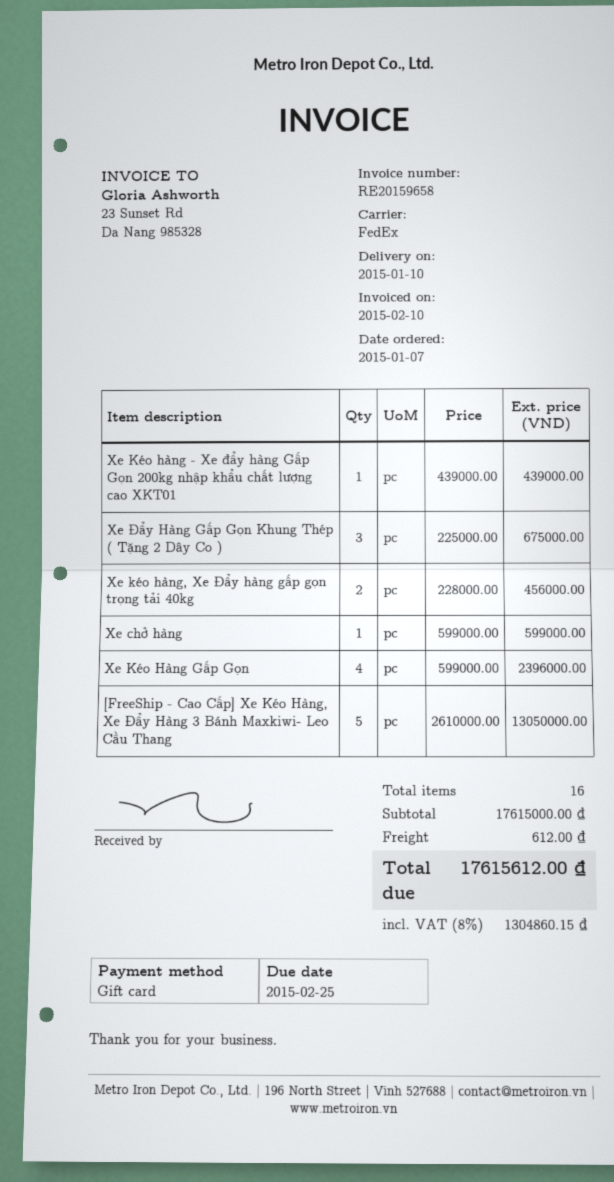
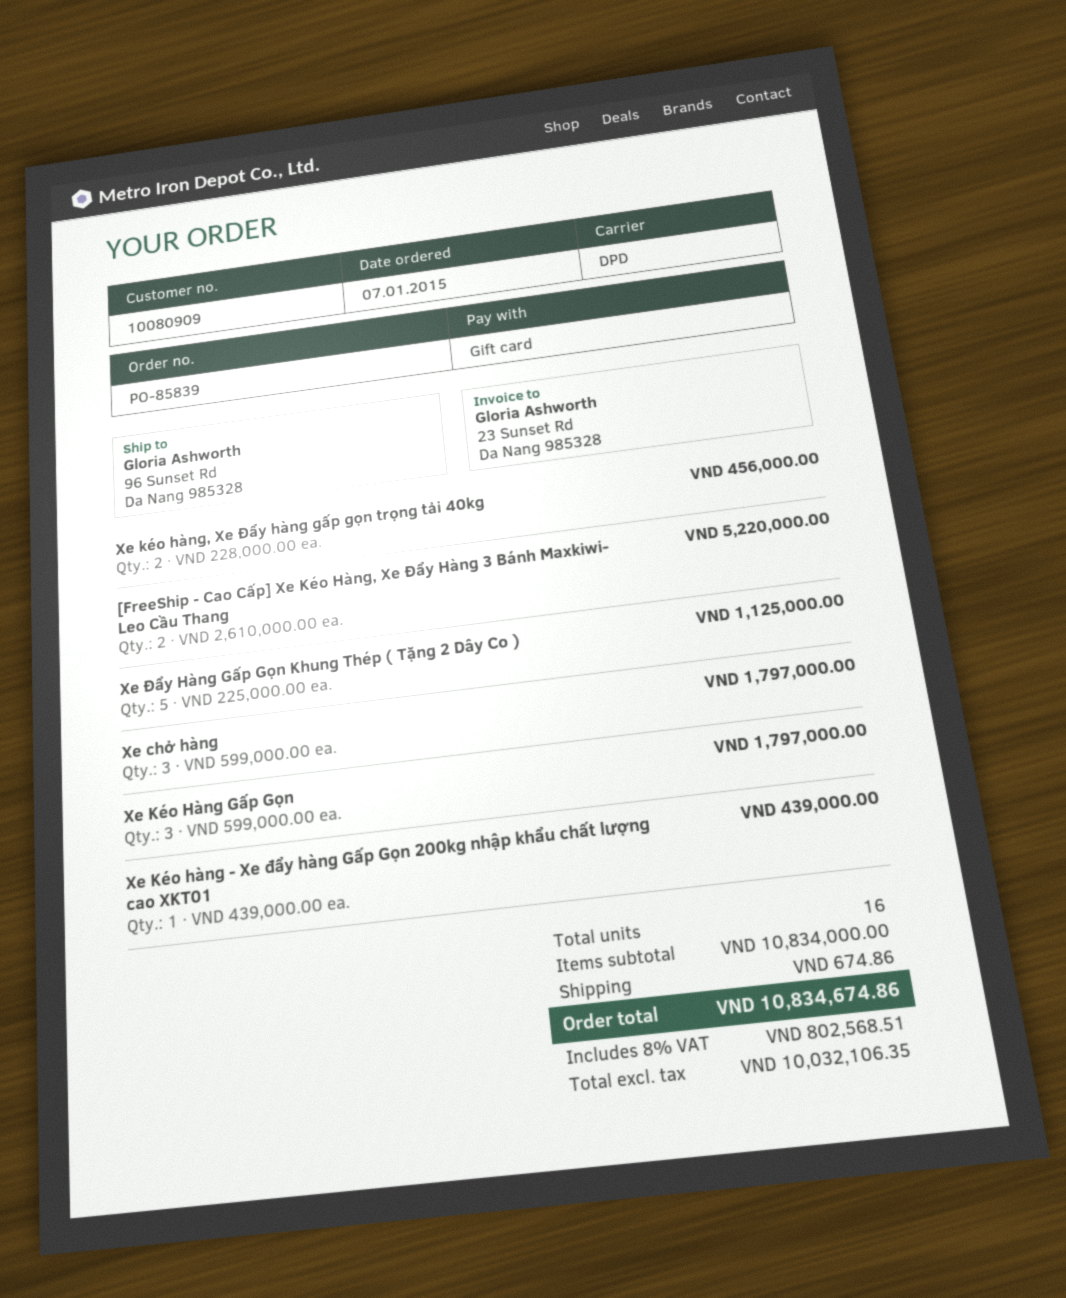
shipping method: FedEx -> DPD
Xe Đẩy Hàng Gấp Gọn Khung Thép ( Tặng 2 Dây Co ): 3 x 225000.00 = 675000.00 -> 5 x 225000.00 = 1125000.00
Xe chở hàng: 1 x 599000.00 = 599000.00 -> 3 x 599000.00 = 1797000.00
Xe Kéo Hàng Gấp Gọn: 4 x 599000.00 = 2396000.00 -> 3 x 599000.00 = 1797000.00
[FreeShip - Cao Cấp] Xe Kéo Hàng, Xe Đẩy Hàng 3 Bánh Maxkiwi- Leo Cầu Thang: 5 x 2610000.00 = 13050000.00 -> 2 x 2610000.00 = 5220000.00
subtotal: 17615000.00 -> 10834000.00
shipping: 612.00 -> 674.86
tax: 8% = 1304860.15 -> 8% = 802568.51
total: 17615612.00 -> 10834674.86

